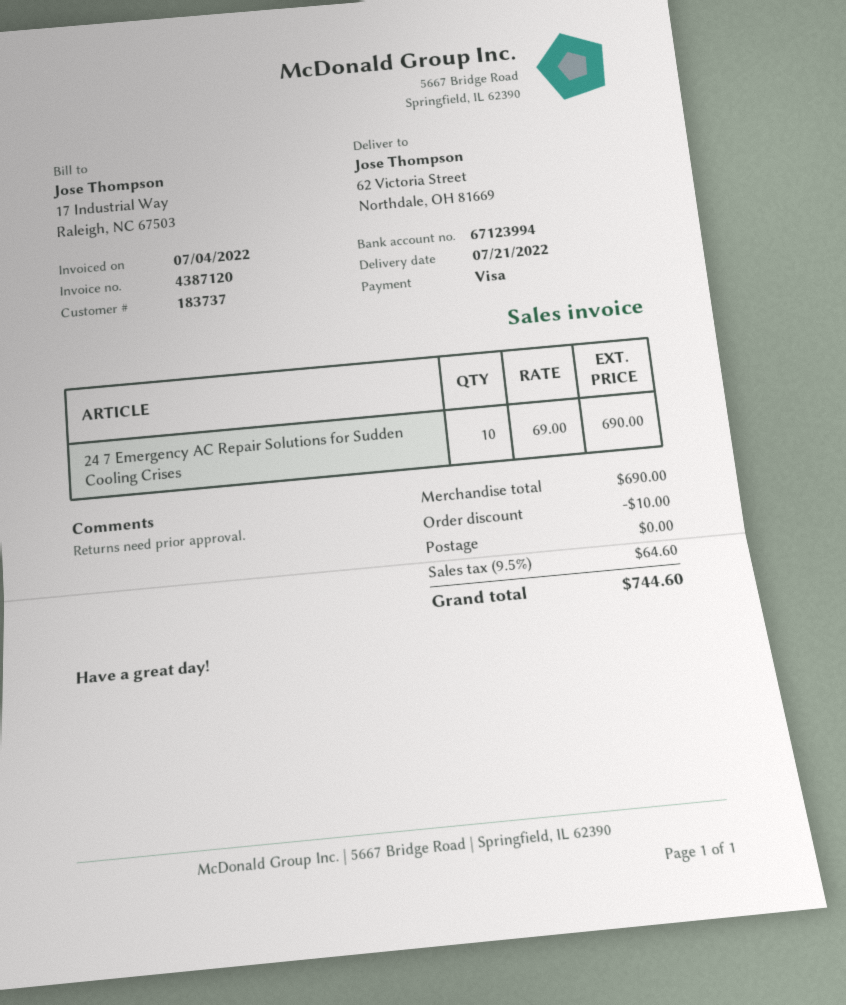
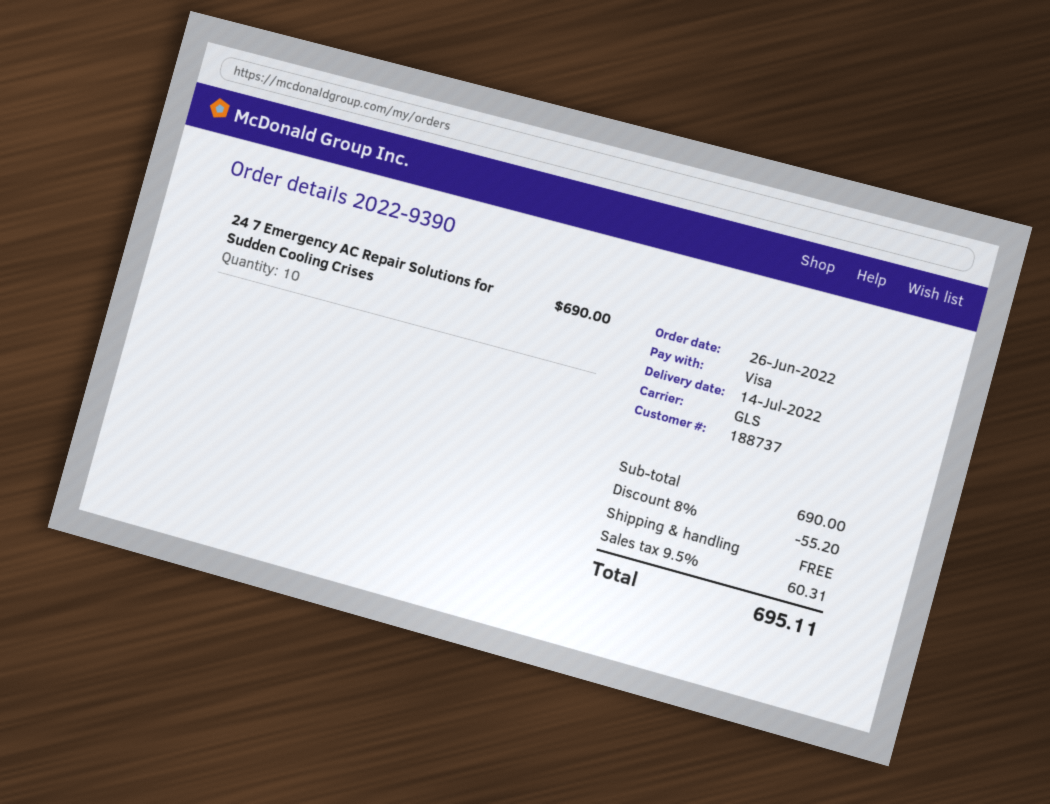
delivery date: 2022-07-21 -> 2022-07-14
customer number: 183737 -> 188737
discount: 10.00 -> 55.20
tax: 9.5% = 64.60 -> 9.5% = 60.31
total: 744.60 -> 695.11

